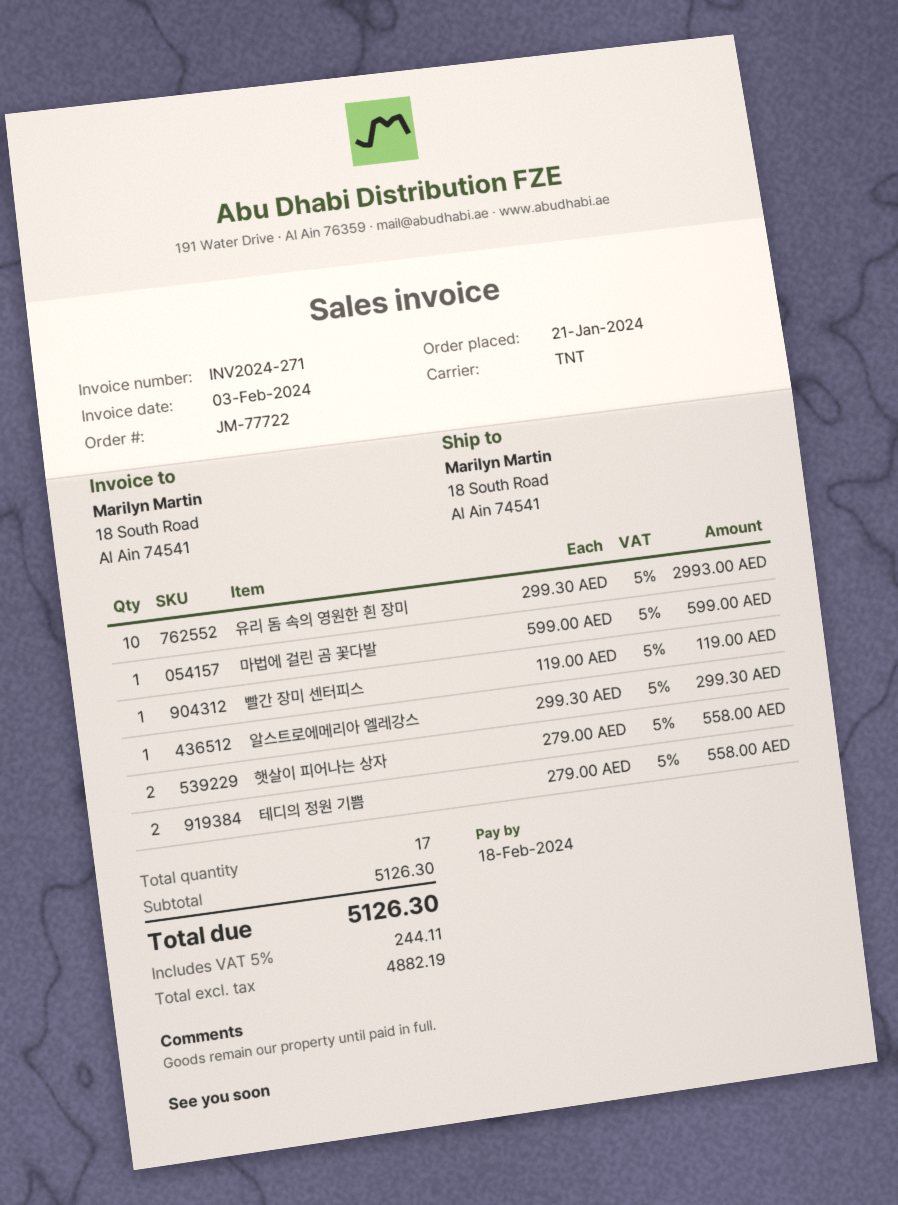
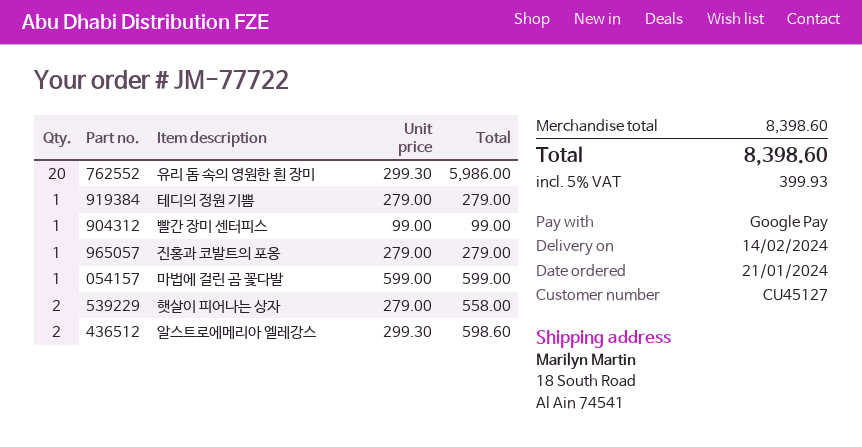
유리 돔 속의 영원한 흰 장미: 10 x 299.30 = 2993.00 -> 20 x 299.30 = 5986.00
빨간 장미 센터피스: 1 x 119.00 = 119.00 -> 1 x 99.00 = 99.00
알스트로에메리아 엘레강스: 1 x 299.30 = 299.30 -> 2 x 299.30 = 598.60
테디의 정원 기쁨: 2 x 279.00 = 558.00 -> 1 x 279.00 = 279.00
진홍과 코발트의 포옹: none -> 1 x 279.00 = 279.00
subtotal: 5126.30 -> 8398.60
tax: 5% = 244.11 -> 5% = 399.93
total: 5126.30 -> 8398.60

